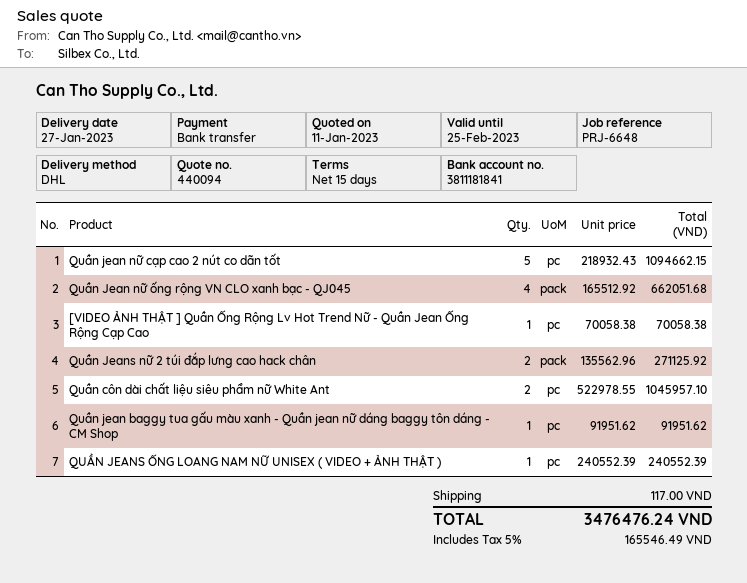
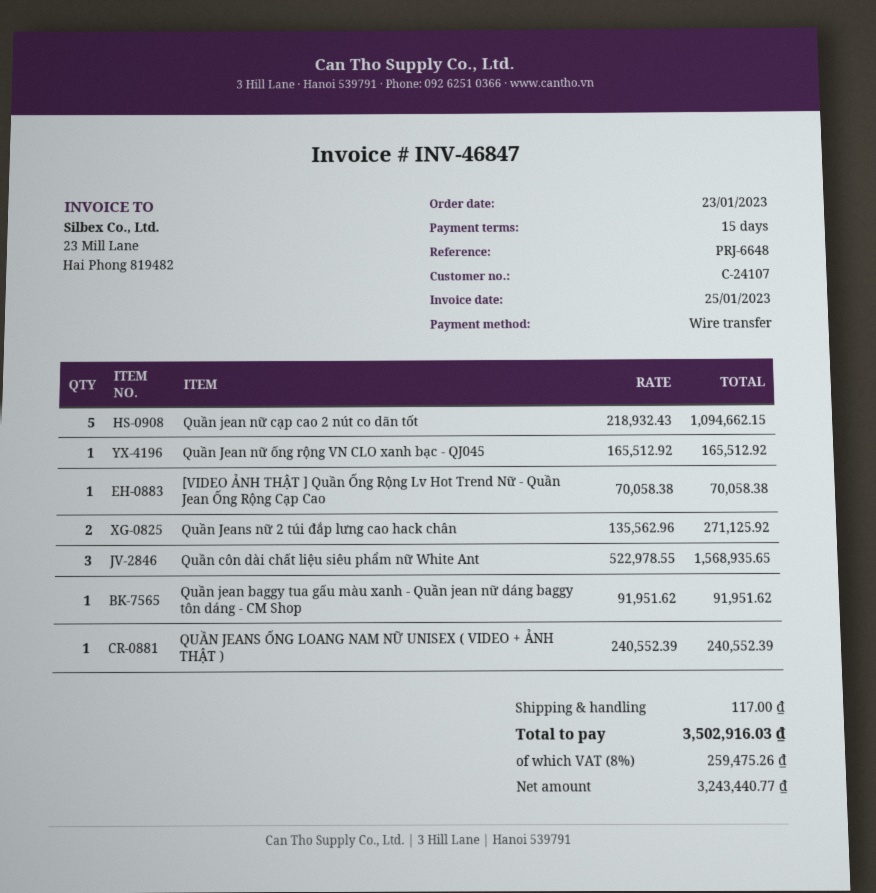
Quần Jean nữ ống rộng VN CLO xanh bạc - QJ045: 4 x 165512.92 = 662051.68 -> 1 x 165512.92 = 165512.92
Quần côn dài chất liệu siêu phẩm nữ White Ant: 2 x 522978.55 = 1045957.10 -> 3 x 522978.55 = 1568935.65
tax: 5% = 165546.49 -> 8% = 259475.26
total: 3476476.24 -> 3502916.03

